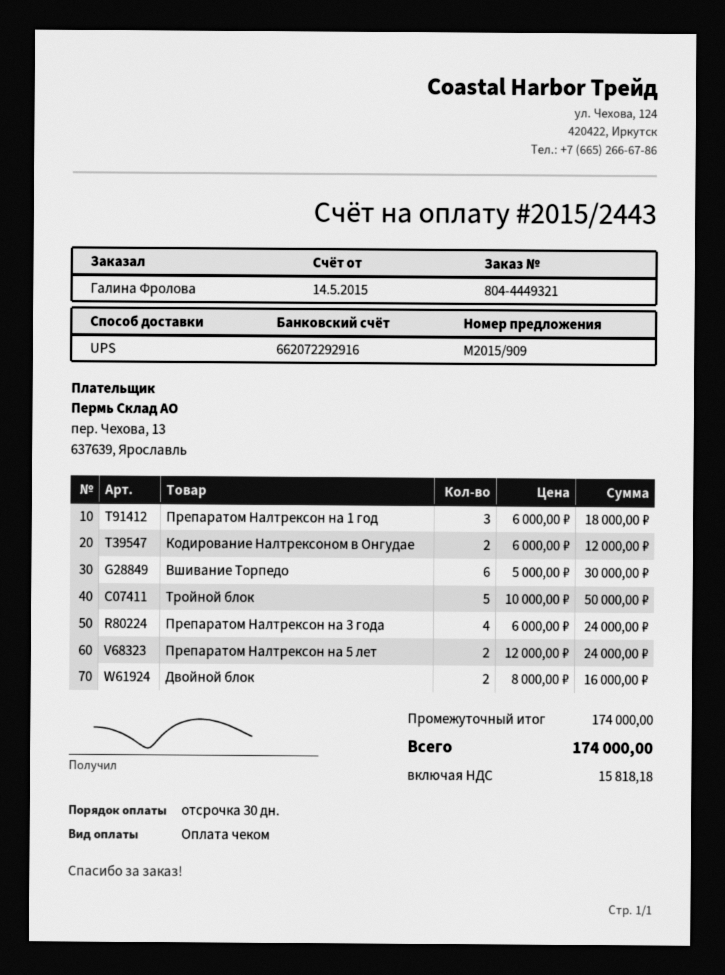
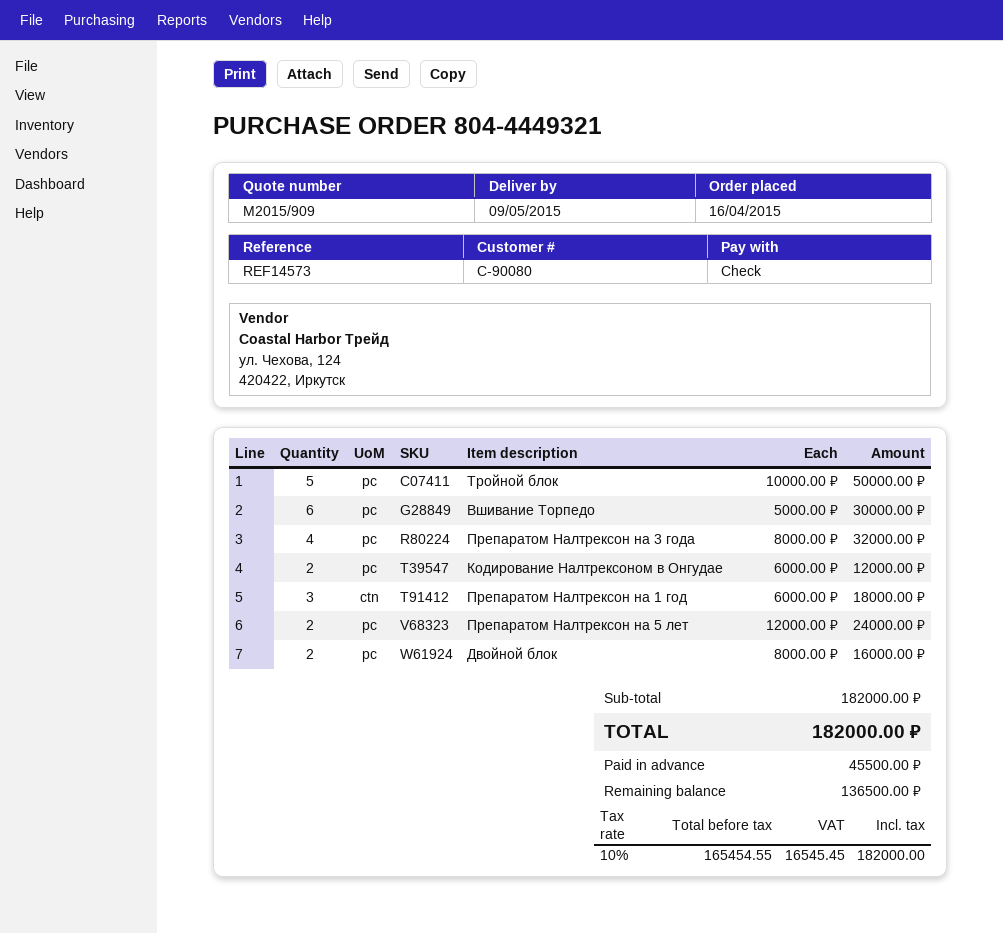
Препаратом Налтрексон на 3 года: 4 x 6000.00 = 24000.00 -> 4 x 8000.00 = 32000.00
subtotal: 174000.00 -> 182000.00
tax: 15818.18 -> 16545.45
total: 174000.00 -> 182000.00

